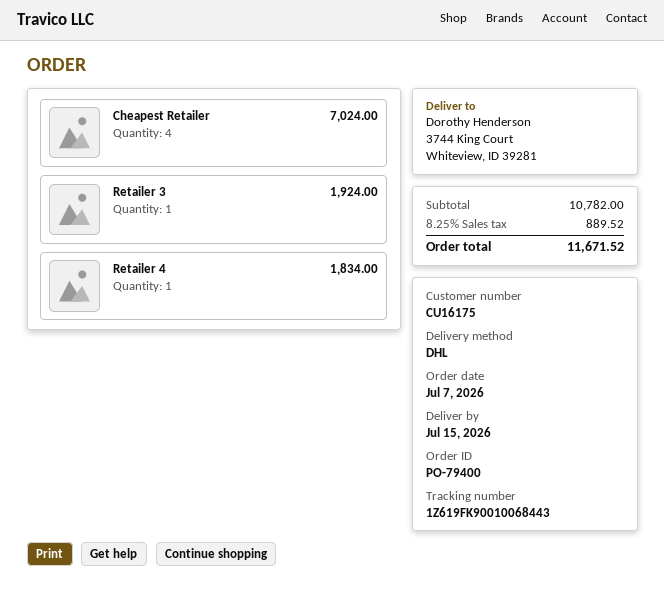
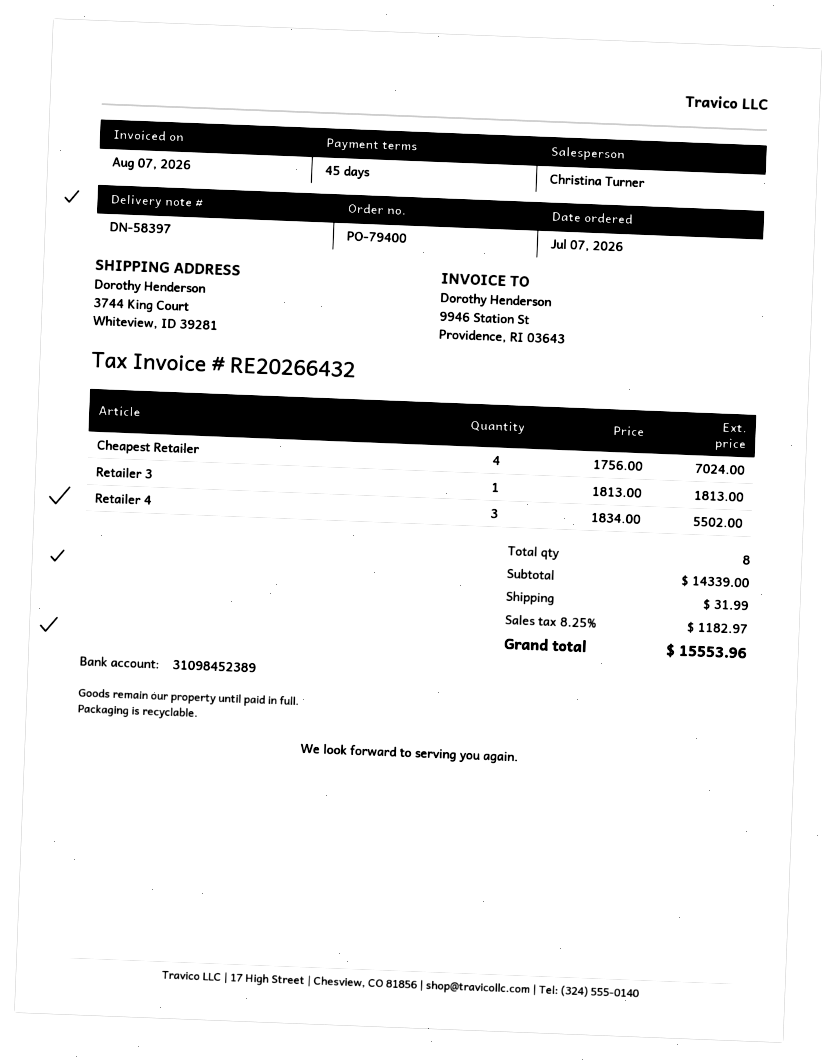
Retailer 3: 1 for 1924.00 -> 1 for 1813.00
Retailer 4: 1 for 1834.00 -> 3 for 5502.00
subtotal: 10782.00 -> 14339.00
shipping: none -> 31.99
tax: 8.25% = 889.52 -> 8.25% = 1182.97
total: 11671.52 -> 15553.96

